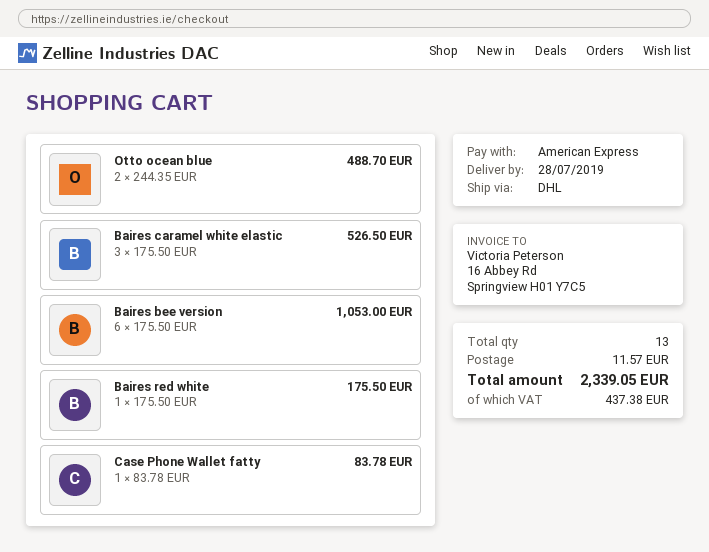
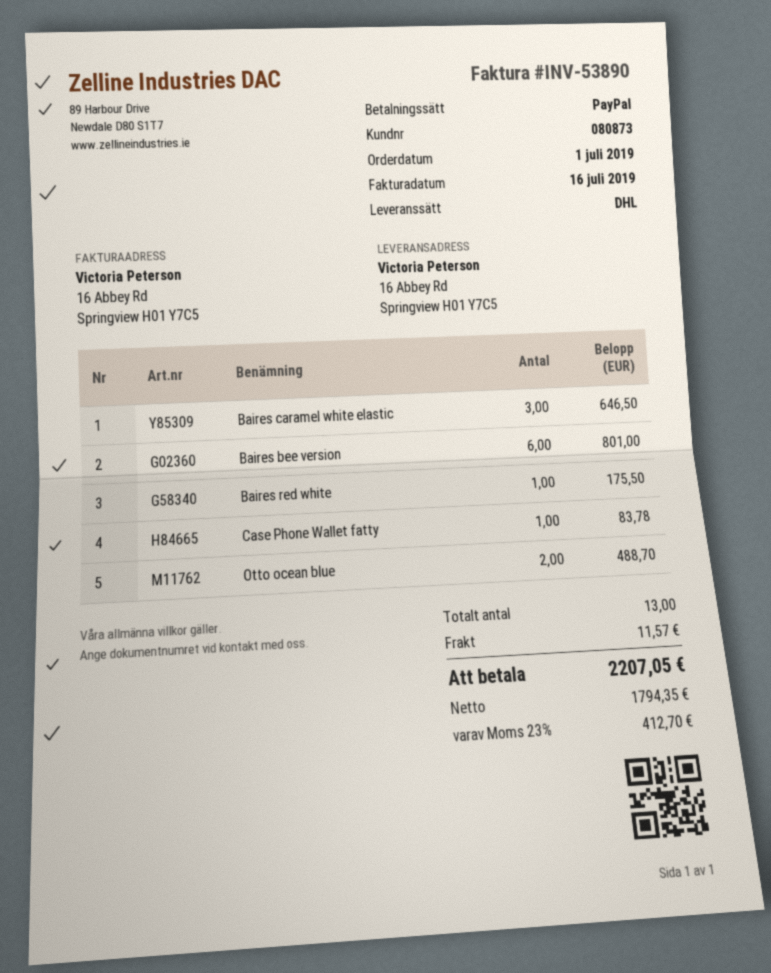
payment method: American Express -> PayPal
Baires caramel white elastic: 3 for 526.50 -> 3 for 646.50
Baires bee version: 6 for 1053.00 -> 6 for 801.00
tax: 437.38 -> 412.70
total: 2339.05 -> 2207.05

